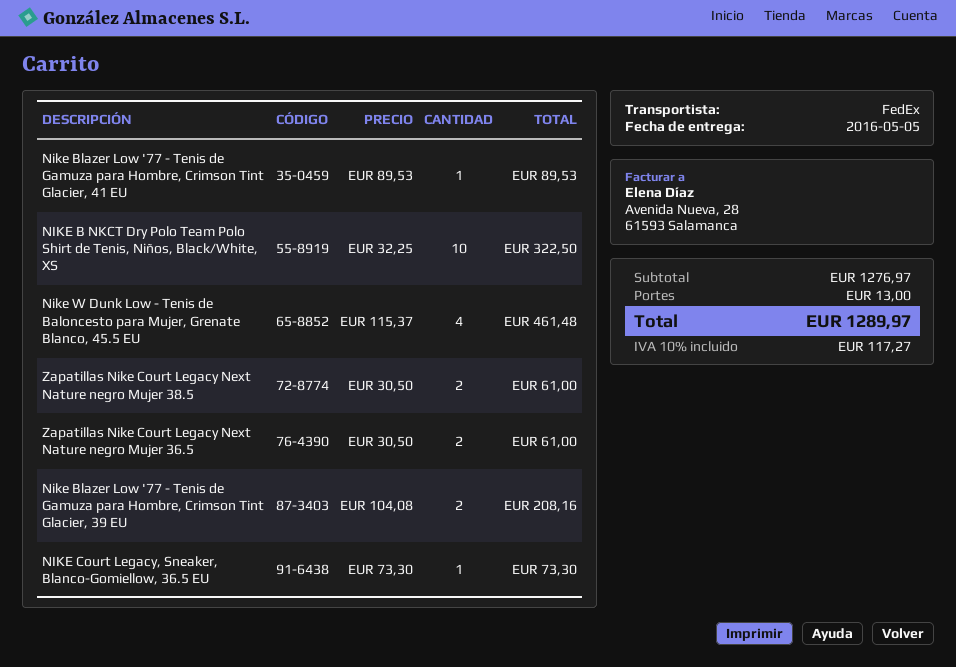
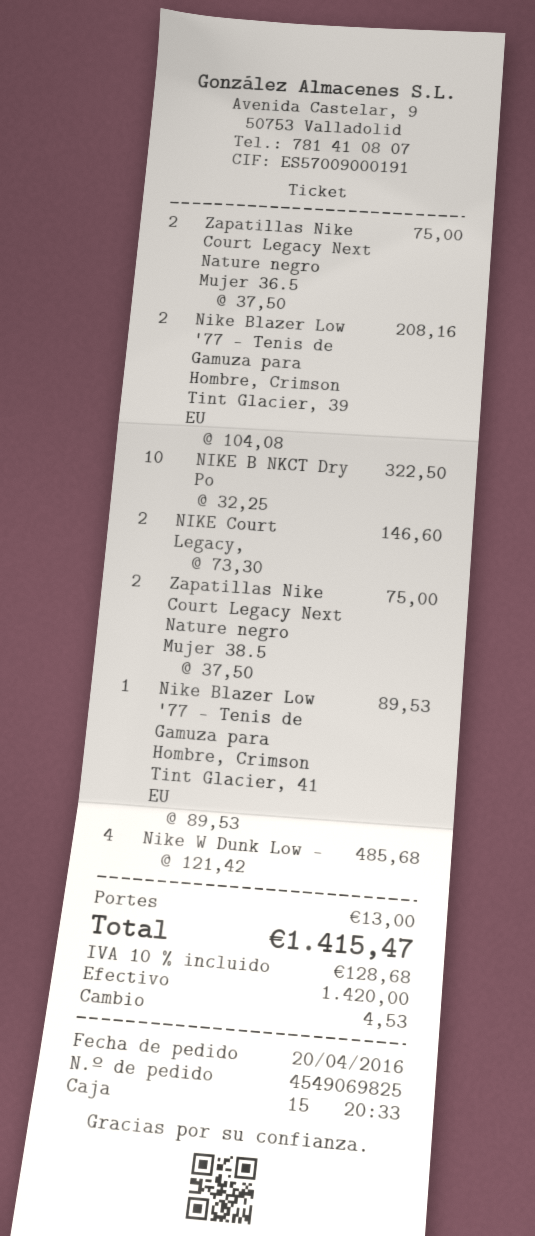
Nike W Dunk Low - Tenis de Baloncesto para Mujer, Grenate Blanco, 45.5 EU: 4 x 115.37 = 461.48 -> 4 x 121.42 = 485.68
Zapatillas Nike Court Legacy Next Nature negro Mujer 38.5: 2 x 30.50 = 61.00 -> 2 x 37.50 = 75.00
Zapatillas Nike Court Legacy Next Nature negro Mujer 36.5: 2 x 30.50 = 61.00 -> 2 x 37.50 = 75.00
NIKE Court Legacy, Sneaker, Blanco-Gomiellow, 36.5 EU: 1 x 73.30 = 73.30 -> 2 x 73.30 = 146.60
tax: 10% = 117.27 -> 10% = 128.68
total: 1289.97 -> 1415.47

